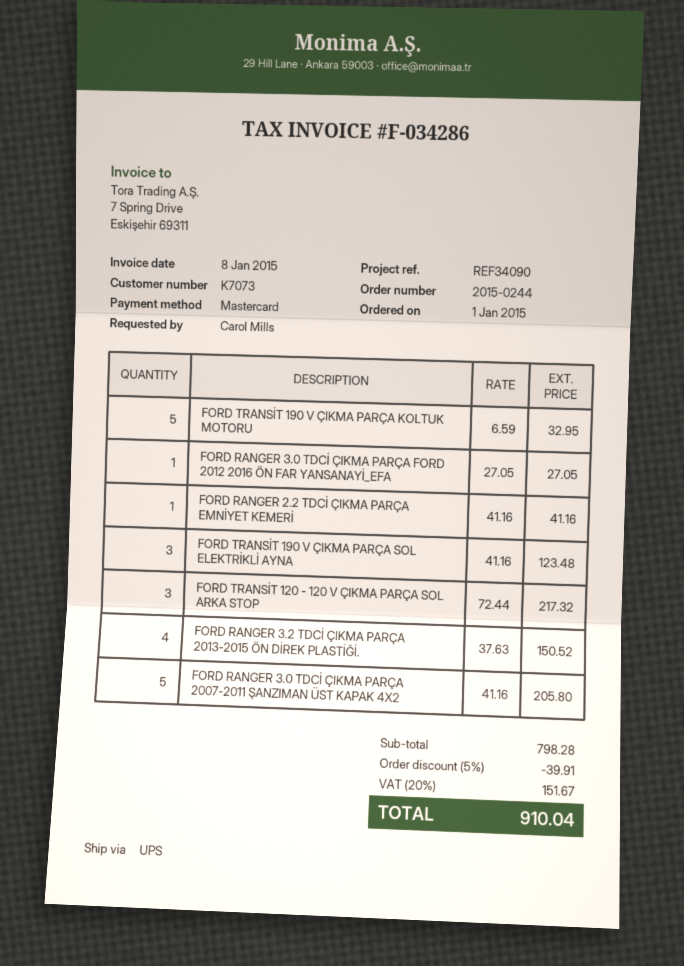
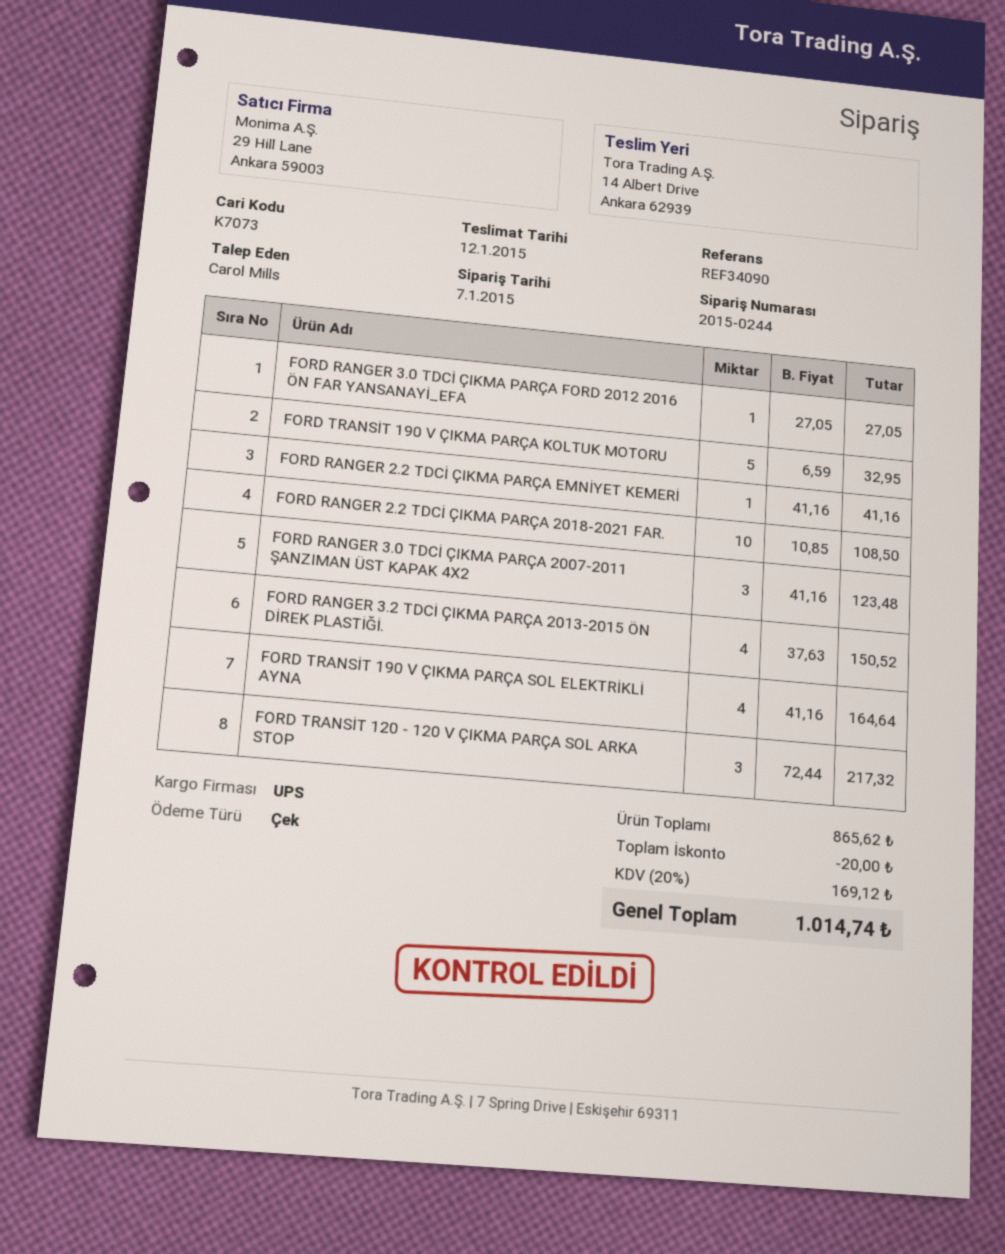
order date: 2015-01-01 -> 2015-01-07
payment method: Mastercard -> cheque
FORD TRANSİT 190 V ÇIKMA PARÇA SOL ELEKTRİKLİ AYNA: 3 x 41.16 = 123.48 -> 4 x 41.16 = 164.64
FORD RANGER 3.0 TDCİ ÇIKMA PARÇA 2007-2011 ŞANZIMAN ÜST KAPAK 4X2: 5 x 41.16 = 205.80 -> 3 x 41.16 = 123.48
FORD RANGER 2.2 TDCİ ÇIKMA PARÇA 2018-2021 FAR.: none -> 10 x 10.85 = 108.50
subtotal: 798.28 -> 865.62
discount: 39.91 -> 20.00
tax: 20% = 151.67 -> 20% = 169.12
total: 910.04 -> 1014.74

